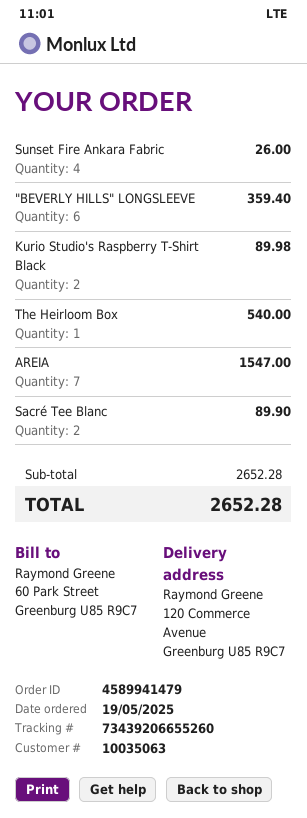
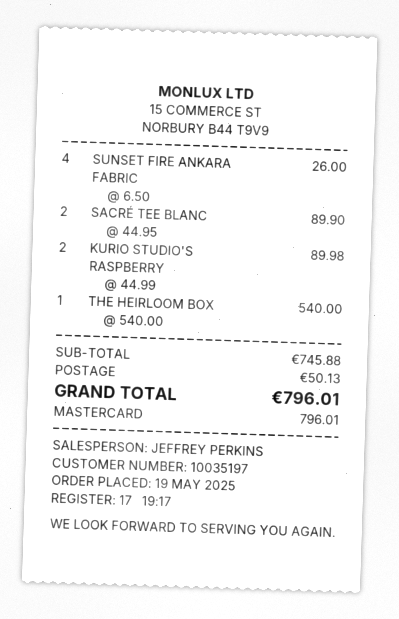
customer number: 10035063 -> 10035197
"BEVERLY HILLS" LONGSLEEVE: 6 for 359.40 -> none
AREIA: 7 for 1547.00 -> none
subtotal: 2652.28 -> 745.88
shipping: none -> 50.13
total: 2652.28 -> 796.01

